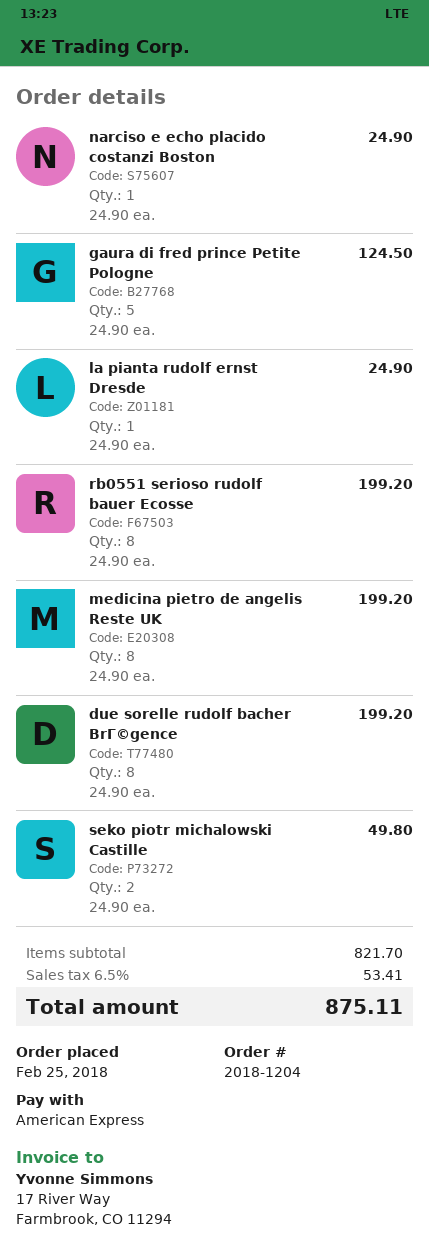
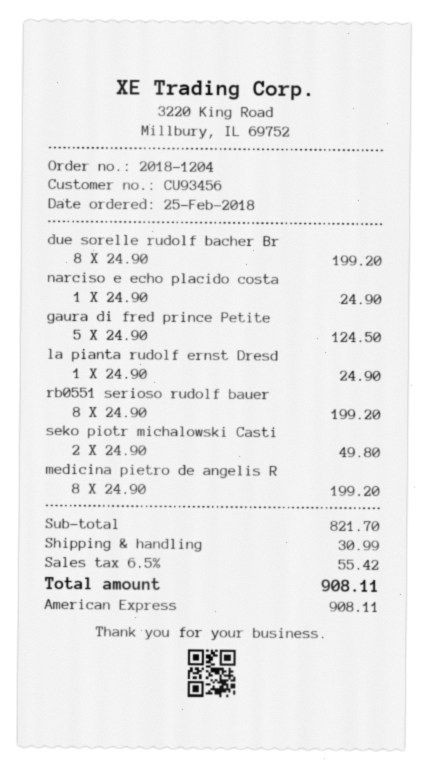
shipping: none -> 30.99
tax: 6.5% = 53.41 -> 6.5% = 55.42
total: 875.11 -> 908.11

